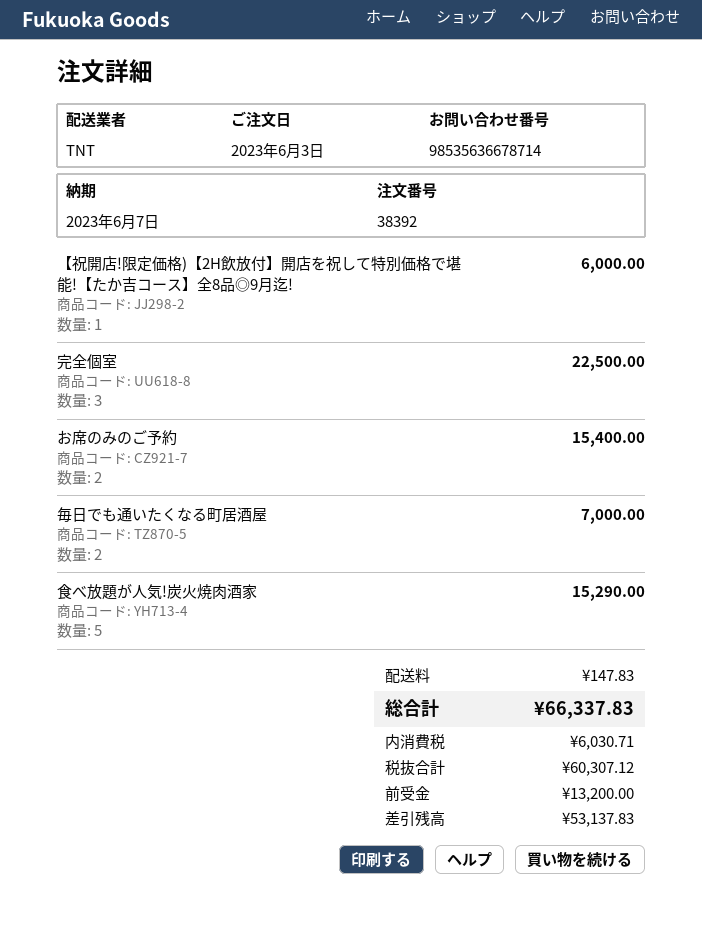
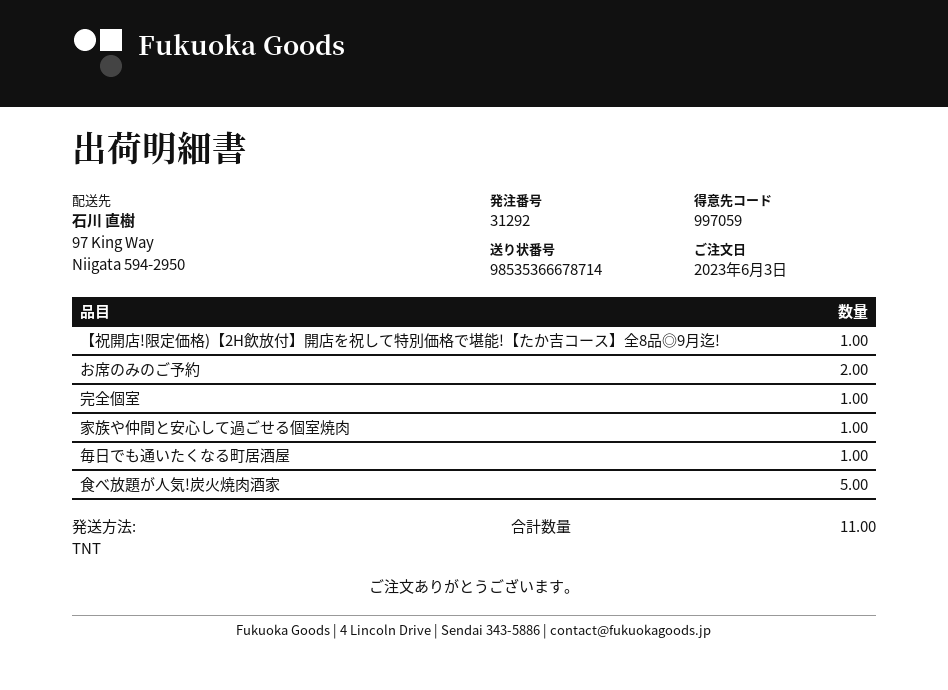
order number: 38392 -> 31292
tracking number: 98535636678714 -> 98535366678714
完全個室: 3 -> 1
毎日でも通いたくなる町居酒屋: 2 -> 1
家族や仲間と安心して過ごせる個室焼肉: none -> 1

